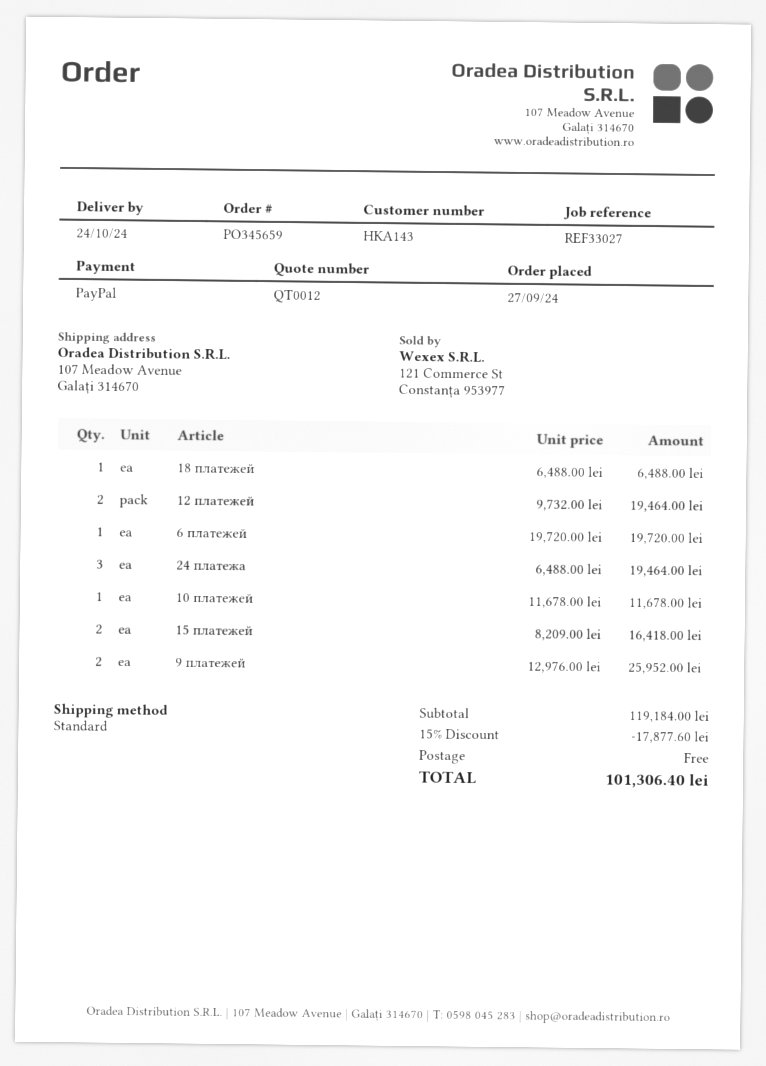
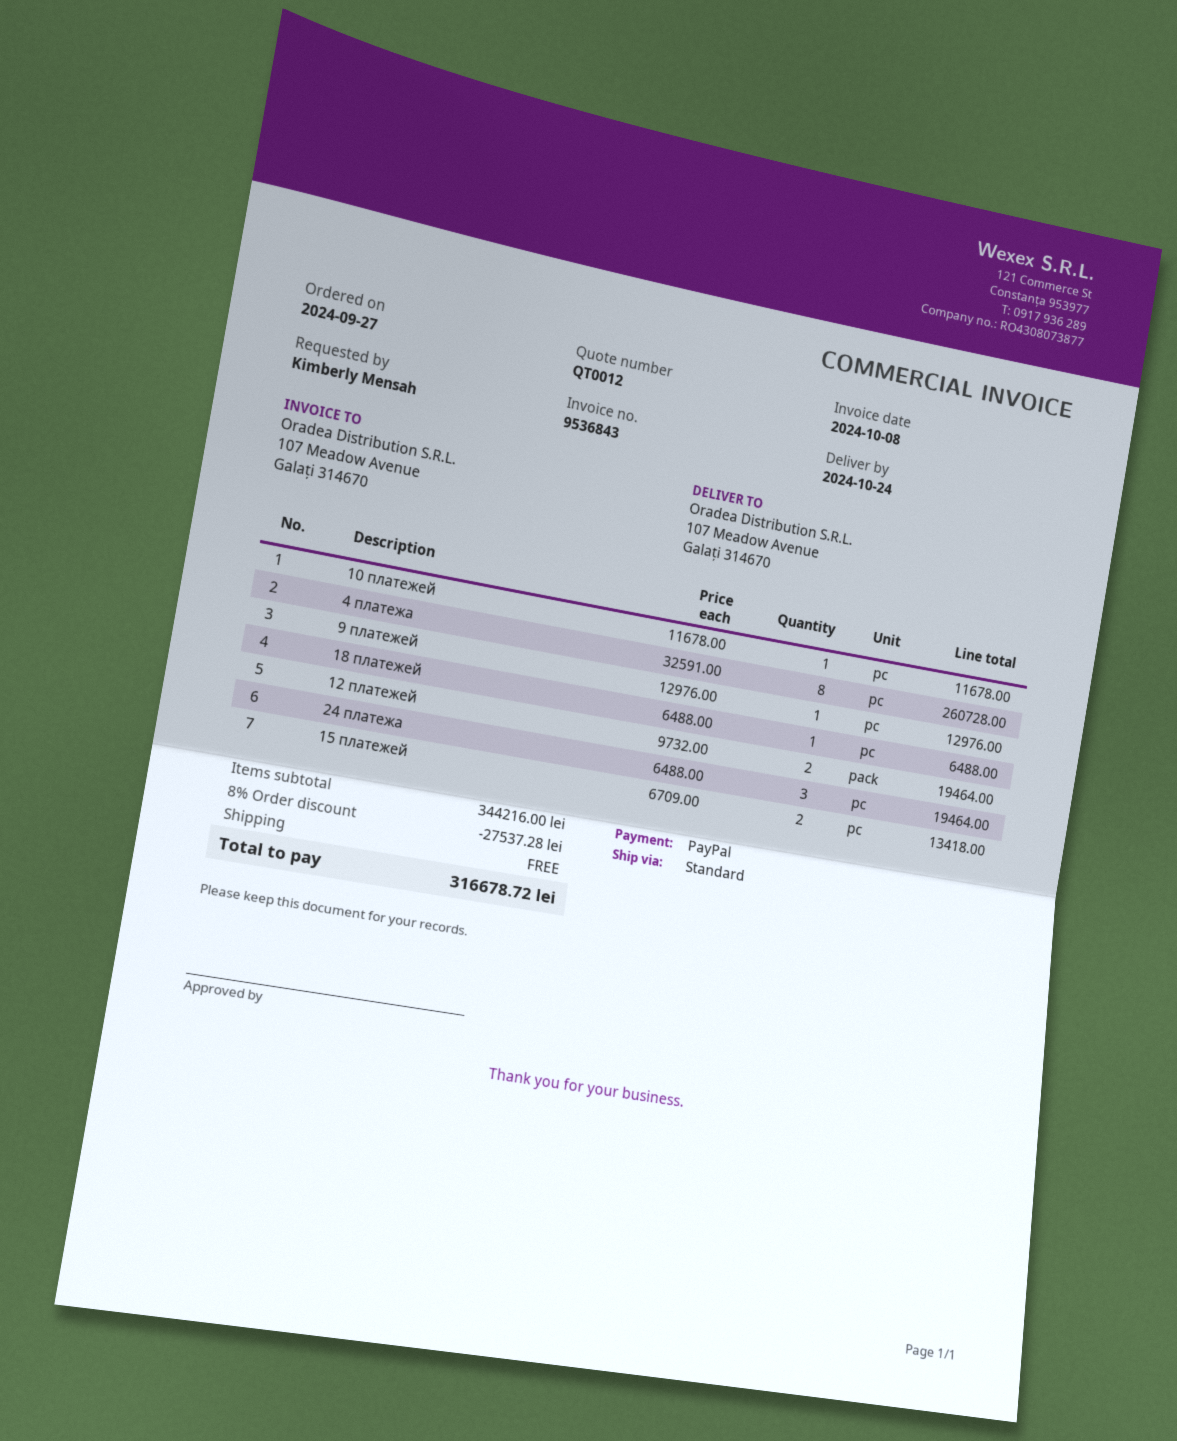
6 платежей: 1 x 19720.00 = 19720.00 -> none
15 платежей: 2 x 8209.00 = 16418.00 -> 2 x 6709.00 = 13418.00
9 платежей: 2 x 12976.00 = 25952.00 -> 1 x 12976.00 = 12976.00
4 платежа: none -> 8 x 32591.00 = 260728.00
subtotal: 119184.00 -> 344216.00
discount: 15% = 17877.60 -> 8% = 27537.28
total: 101306.40 -> 316678.72

